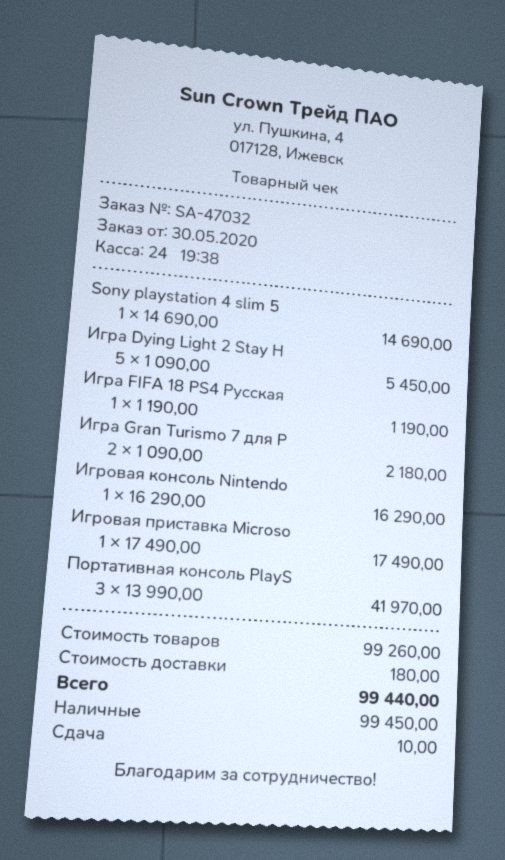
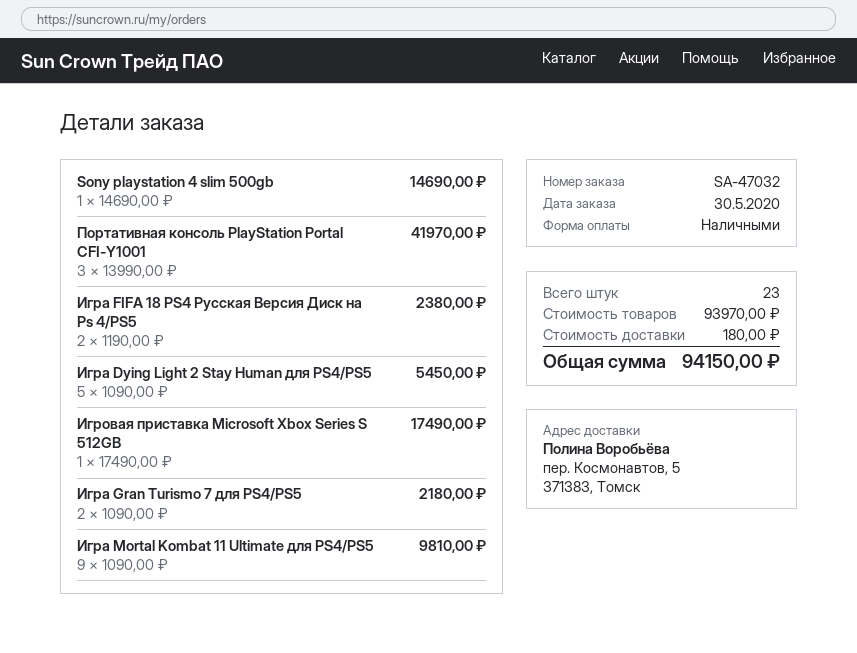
Игра FIFA 18 PS4 Русская: 1 x 1190.00 = 1190.00 -> 2 x 1190.00 = 2380.00
Игровая консоль Nintendo: 1 x 16290.00 = 16290.00 -> none
Игра Mortal Kombat 11 Ultimate для PS4/PS5: none -> 9 x 1090.00 = 9810.00
subtotal: 99260.00 -> 93970.00
total: 99440.00 -> 94150.00

